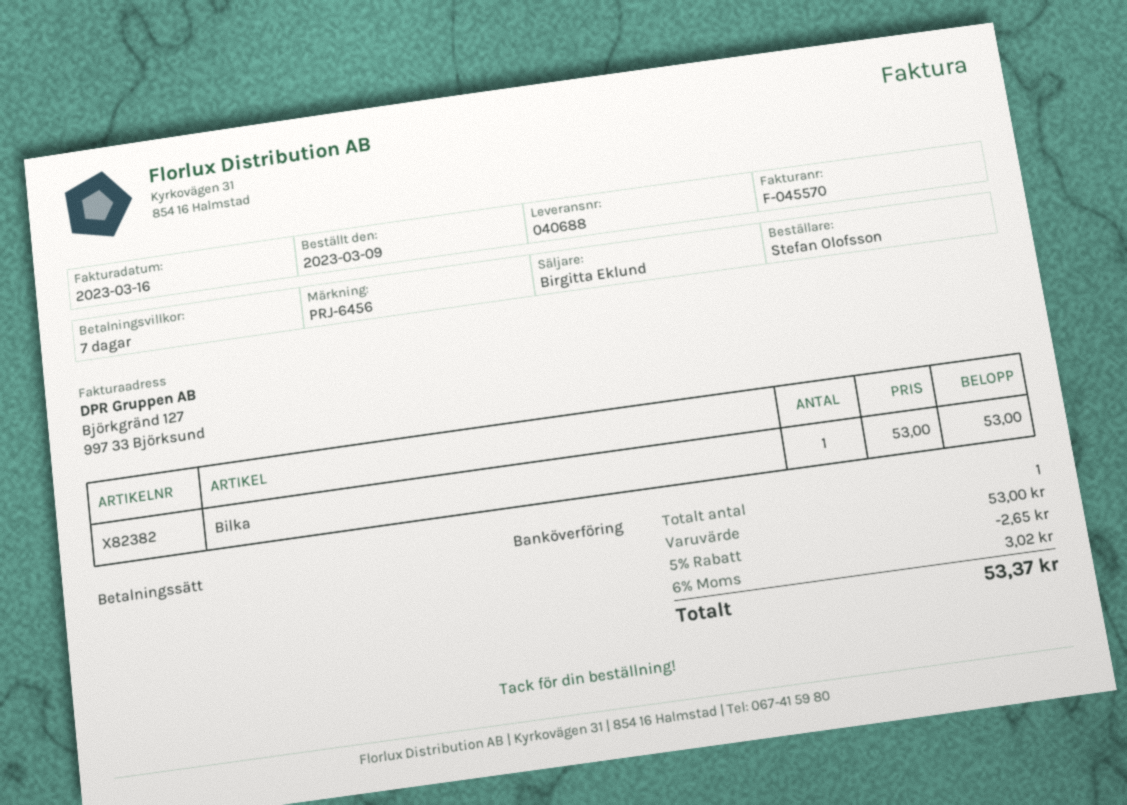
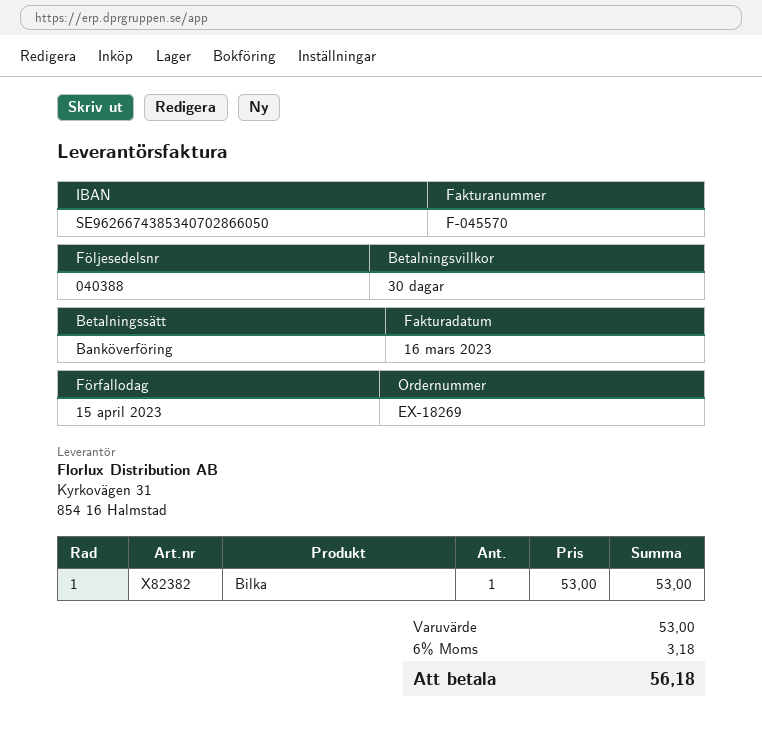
delivery note number: 040688 -> 040388
payment terms: 7 days -> 30 days
discount: 5% = 2.65 -> none
tax: 6% = 3.02 -> 6% = 3.18
total: 53.37 -> 56.18

